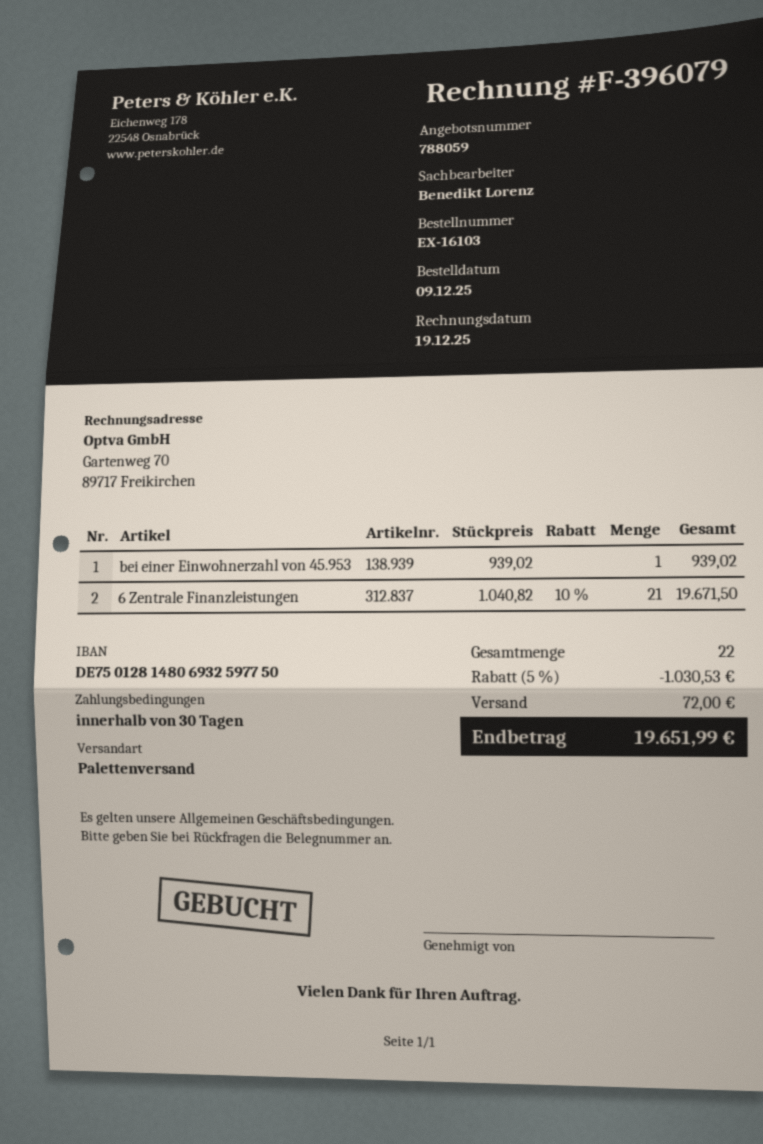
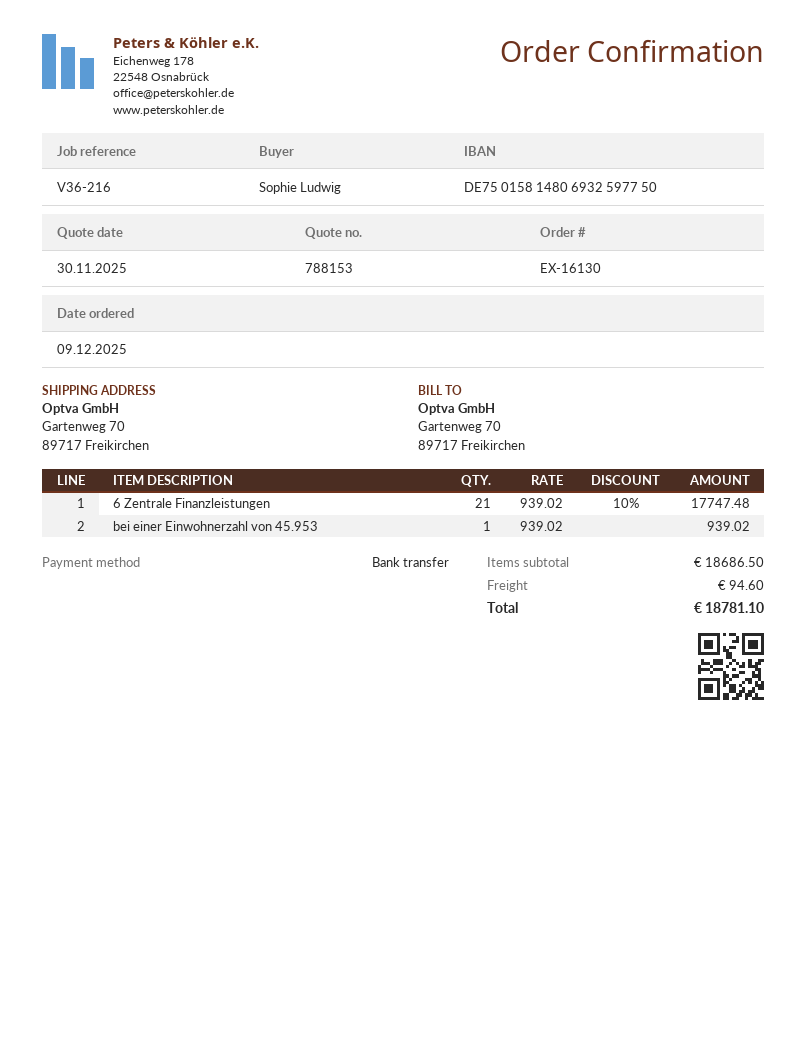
quote number: 788059 -> 788153
order number: EX-16103 -> EX-16130
bank account: DE75012814806932597750 -> DE75015814806932597750
6 Zentrale Finanzleistungen: 21 x 1040.82 - 10% = 19671.50 -> 21 x 939.02 - 10% = 17747.48
discount: 5% = 1030.53 -> none
shipping: 72.00 -> 94.60
total: 19651.99 -> 18781.10

